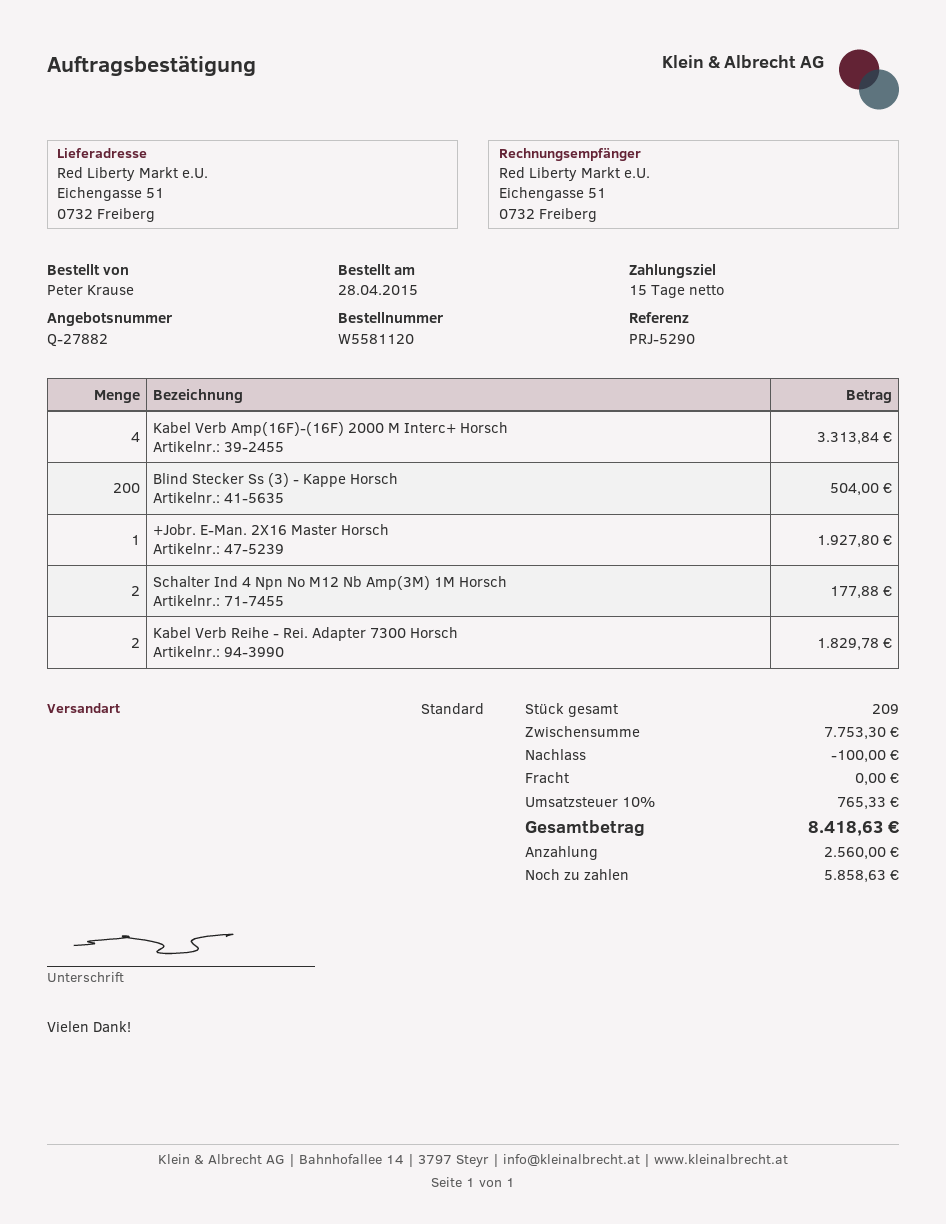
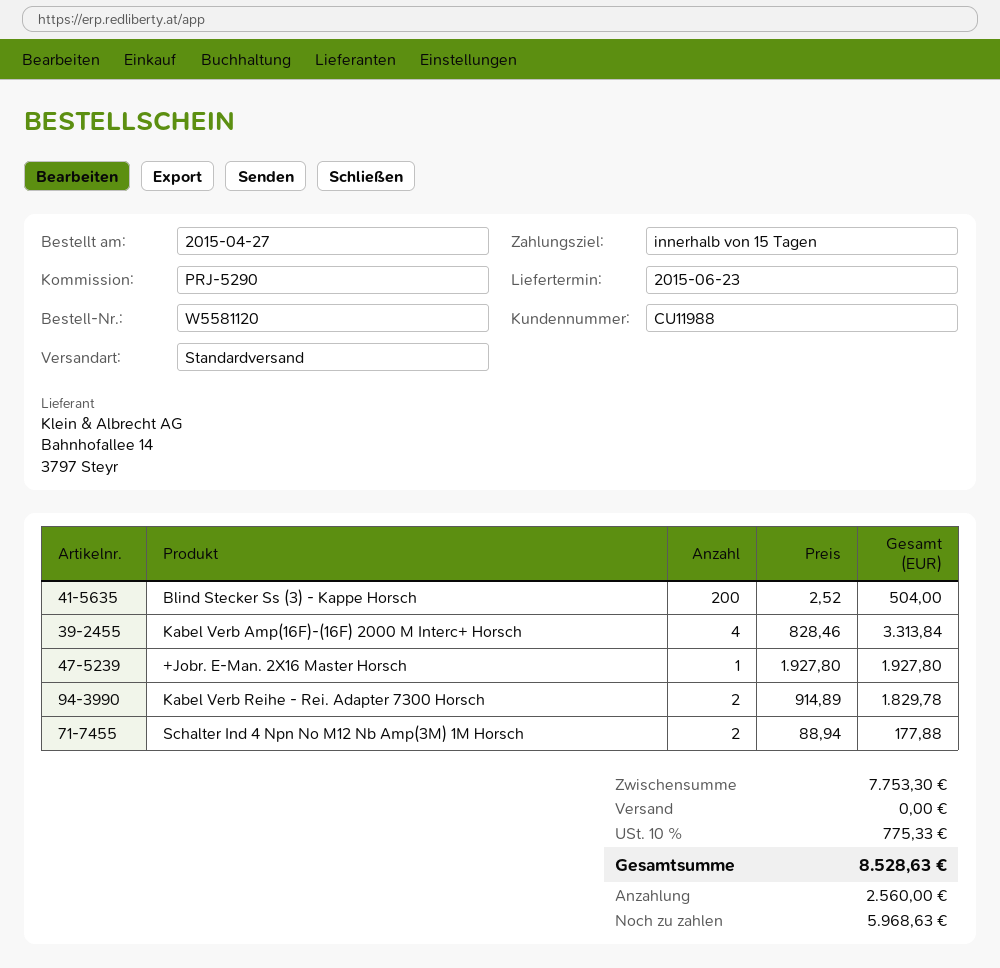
order date: 2015-04-28 -> 2015-04-27
discount: 100.00 -> none
tax: 10% = 765.33 -> 10% = 775.33
total: 8418.63 -> 8528.63
balance: 5858.63 -> 5968.63

